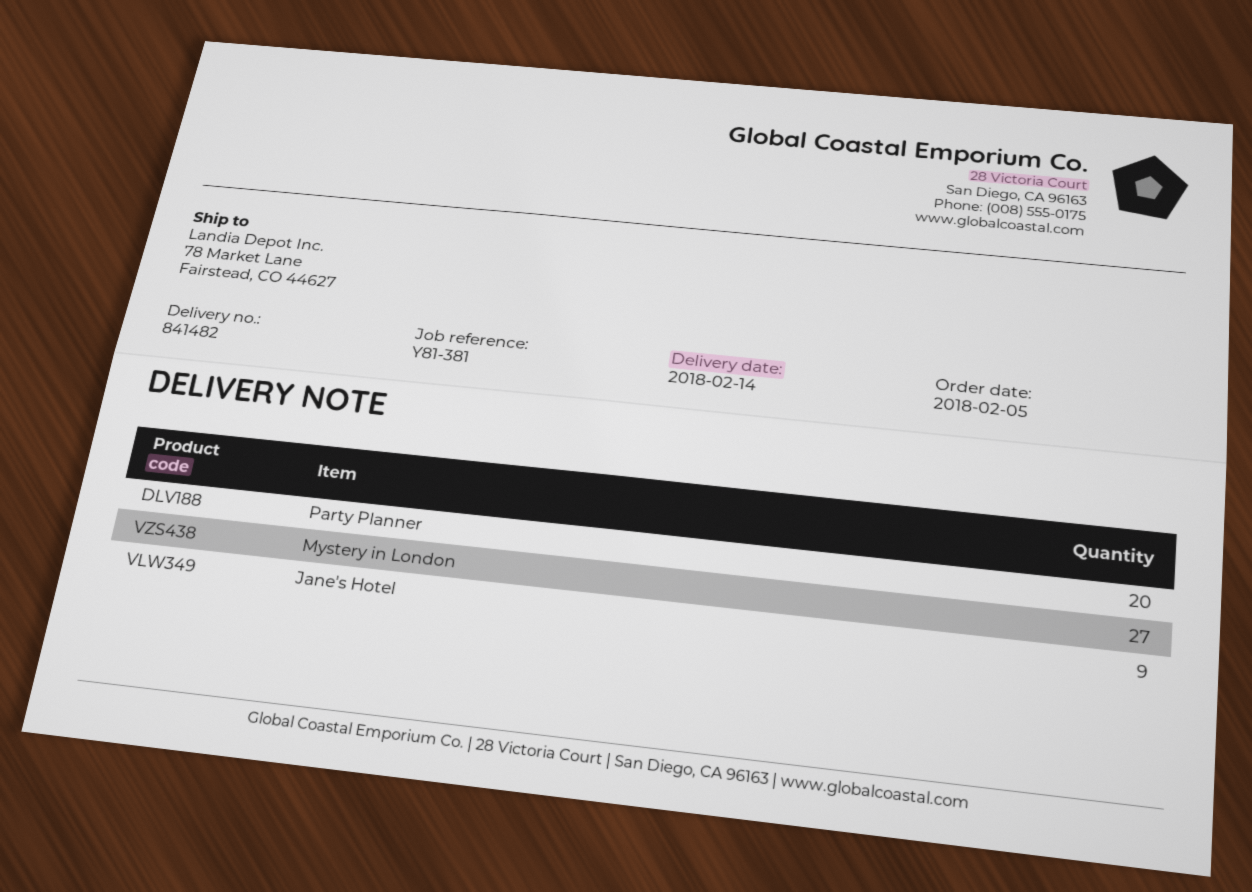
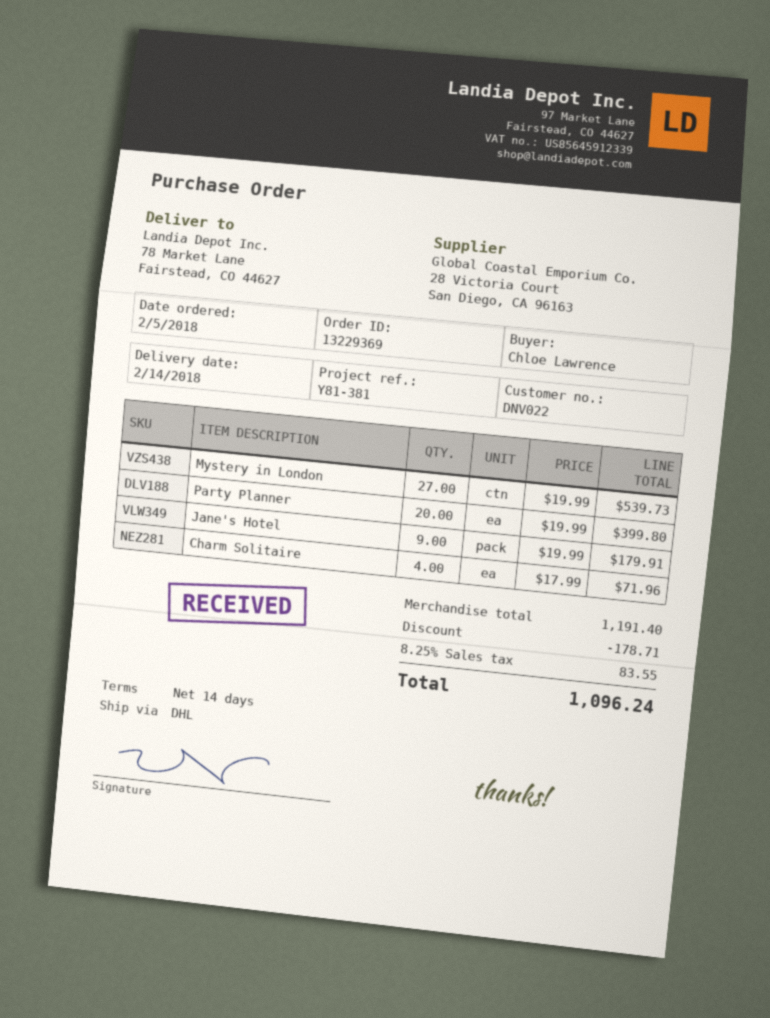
Charm Solitaire: none -> 4

